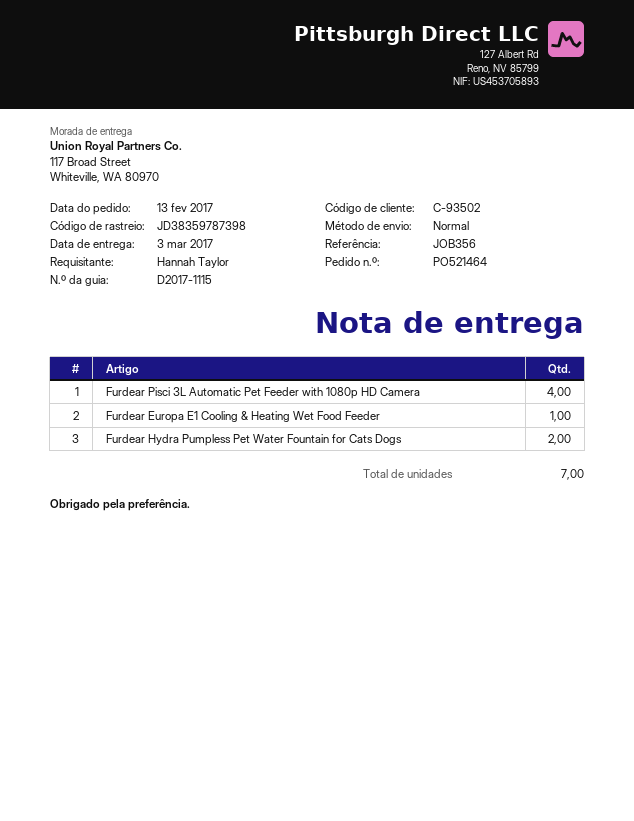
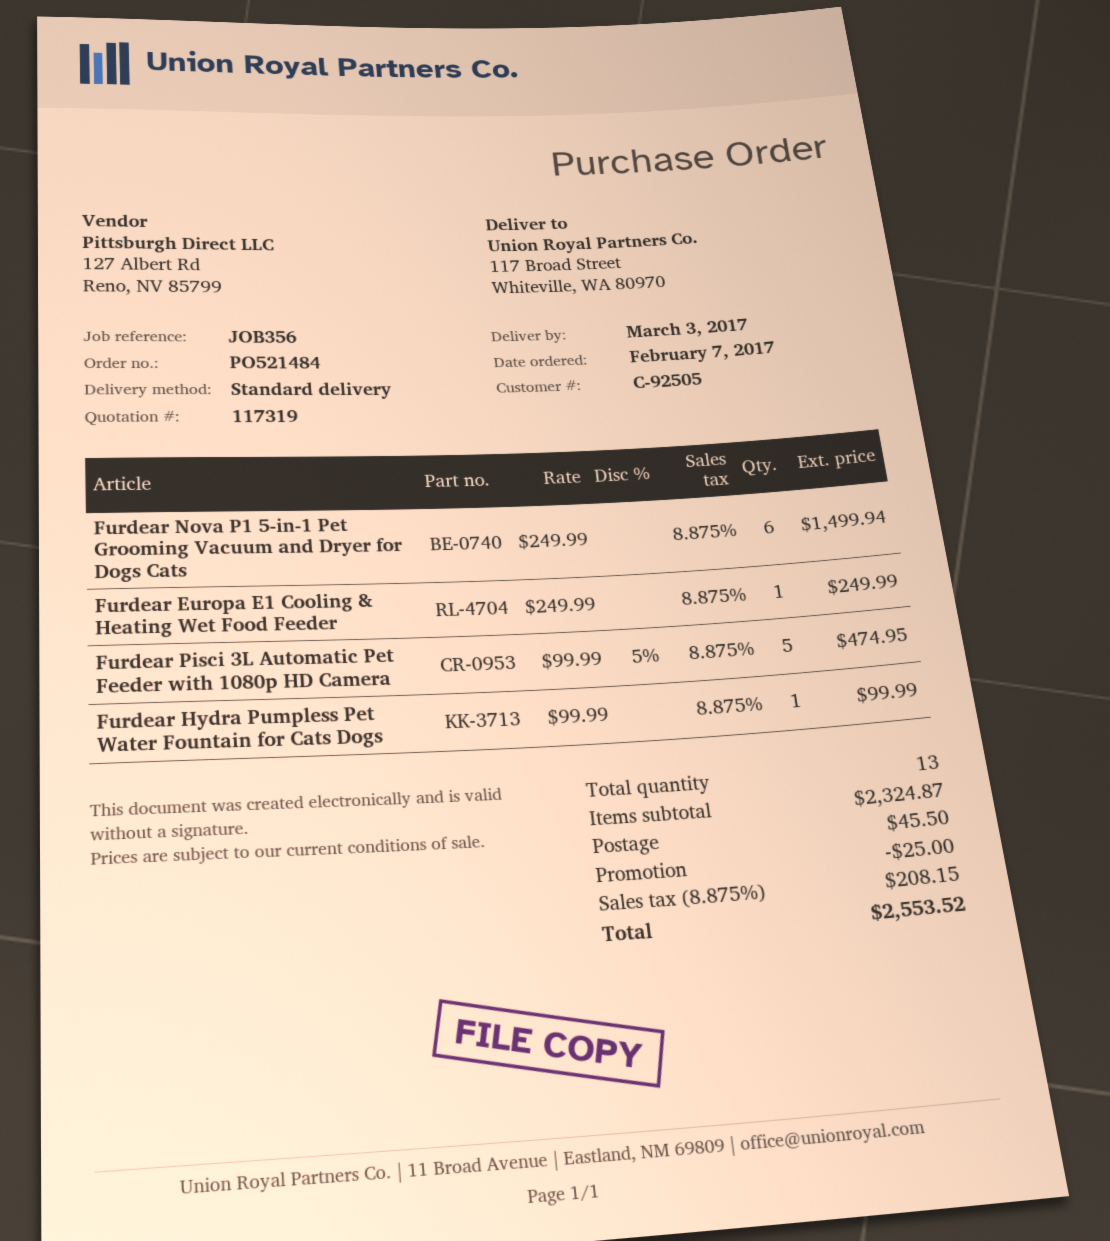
order number: PO521464 -> PO521484
order date: 2017-02-13 -> 2017-02-07
customer number: C-93502 -> C-92505
Furdear Pisci 3L Automatic Pet Feeder with 1080p HD Camera: 4 -> 5
Furdear Hydra Pumpless Pet Water Fountain for Cats Dogs: 2 -> 1
Furdear Nova P1 5-in-1 Pet Grooming Vacuum and Dryer for Dogs Cats: none -> 6
total quantity: 7 -> 13

